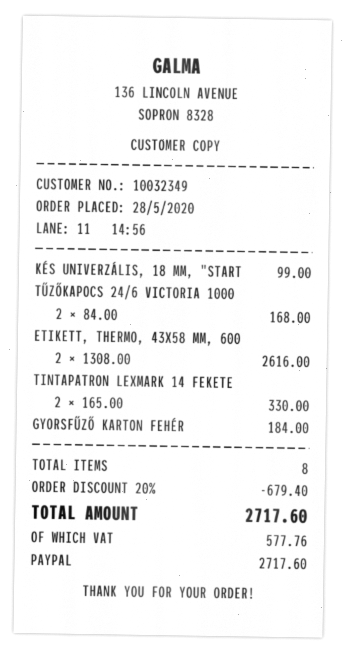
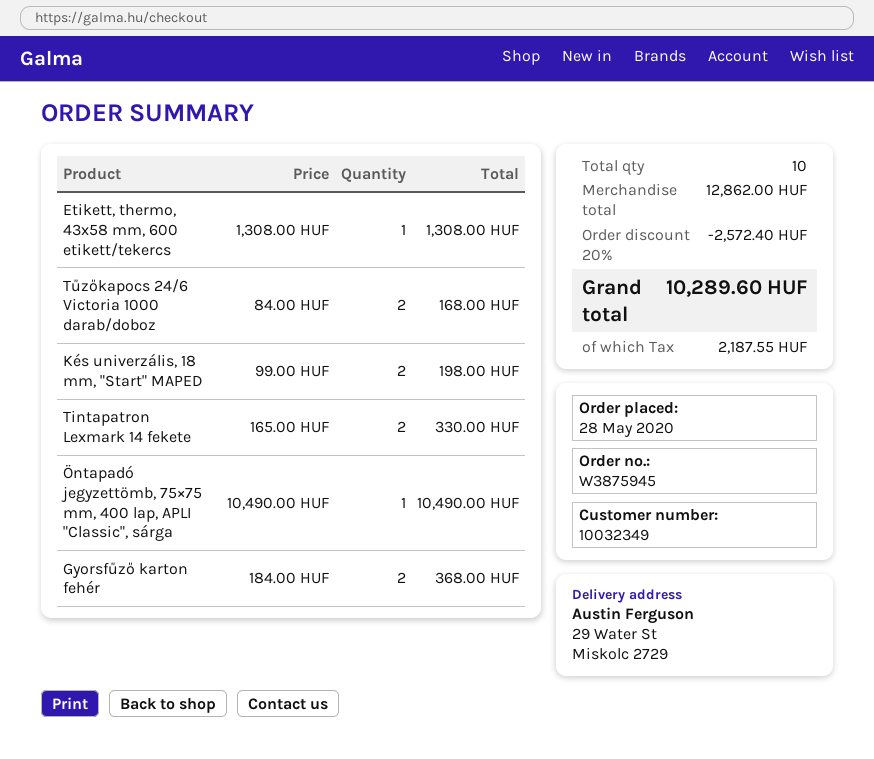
KÉS UNIVERZÁLIS, 18 MM, "START: 1 x 99.00 = 99.00 -> 2 x 99.00 = 198.00
ETIKETT, THERMO, 43X58 MM, 600: 2 x 1308.00 = 2616.00 -> 1 x 1308.00 = 1308.00
GYORSFŰZŐ KARTON FEHÉR: 1 x 184.00 = 184.00 -> 2 x 184.00 = 368.00
Öntapadó jegyzettömb, 75×75 mm, 400 lap, APLI "Classic", sárga: none -> 1 x 10490.00 = 10490.00
total quantity: 8 -> 10
discount: 20% = 679.40 -> 20% = 2572.40
tax: 577.76 -> 2187.55
total: 2717.60 -> 10289.60

